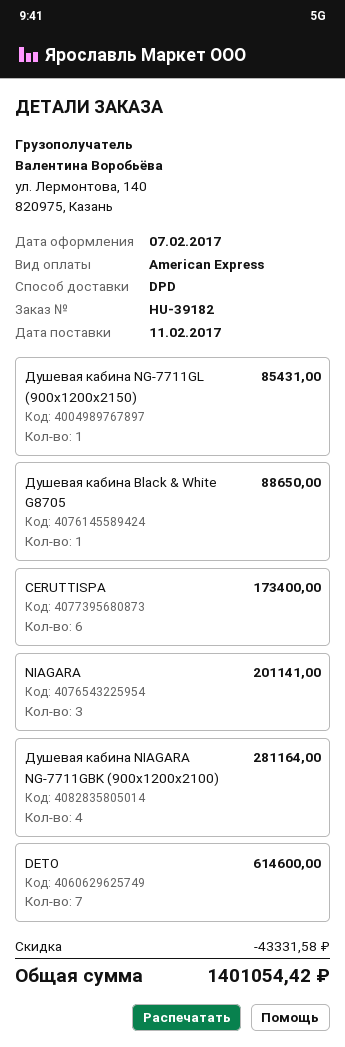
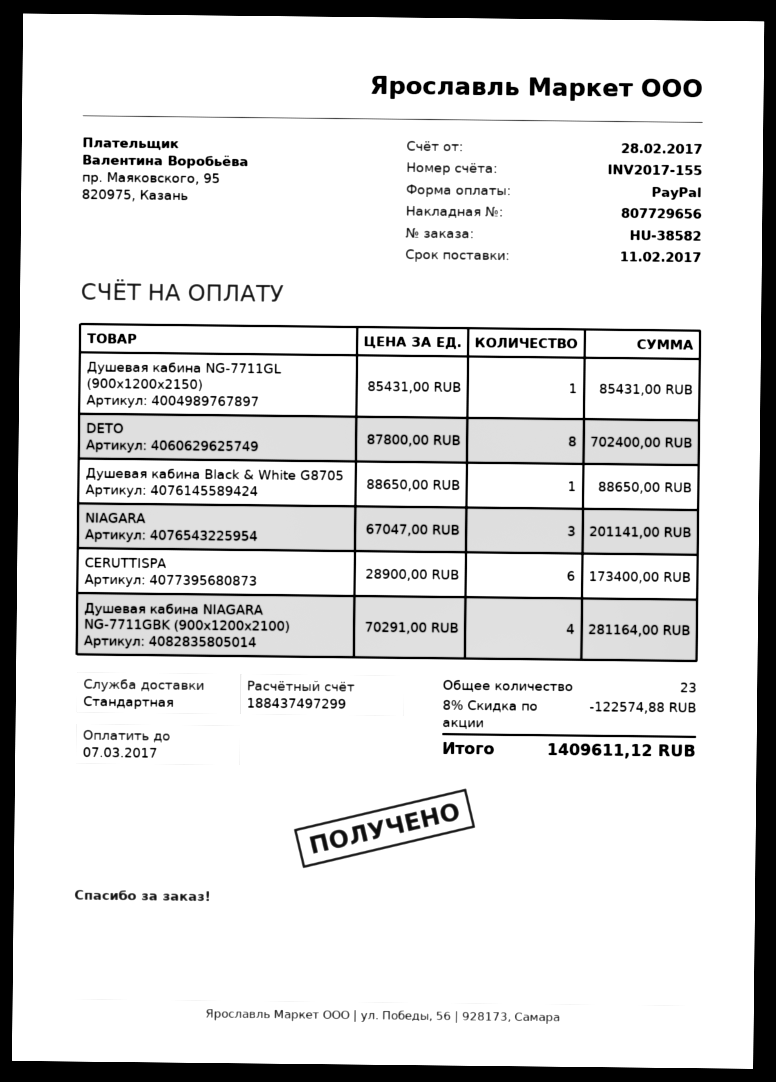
order number: HU-39182 -> HU-38582
payment method: American Express -> PayPal
shipping method: DPD -> standard
DETO: 7 for 614600.00 -> 8 for 702400.00
discount: 43331.58 -> 122574.88
total: 1401054.42 -> 1409611.12

